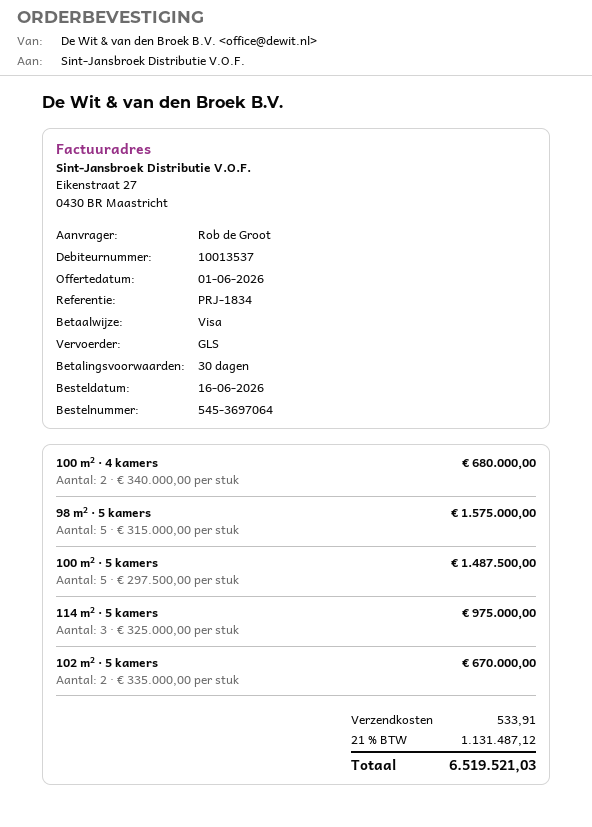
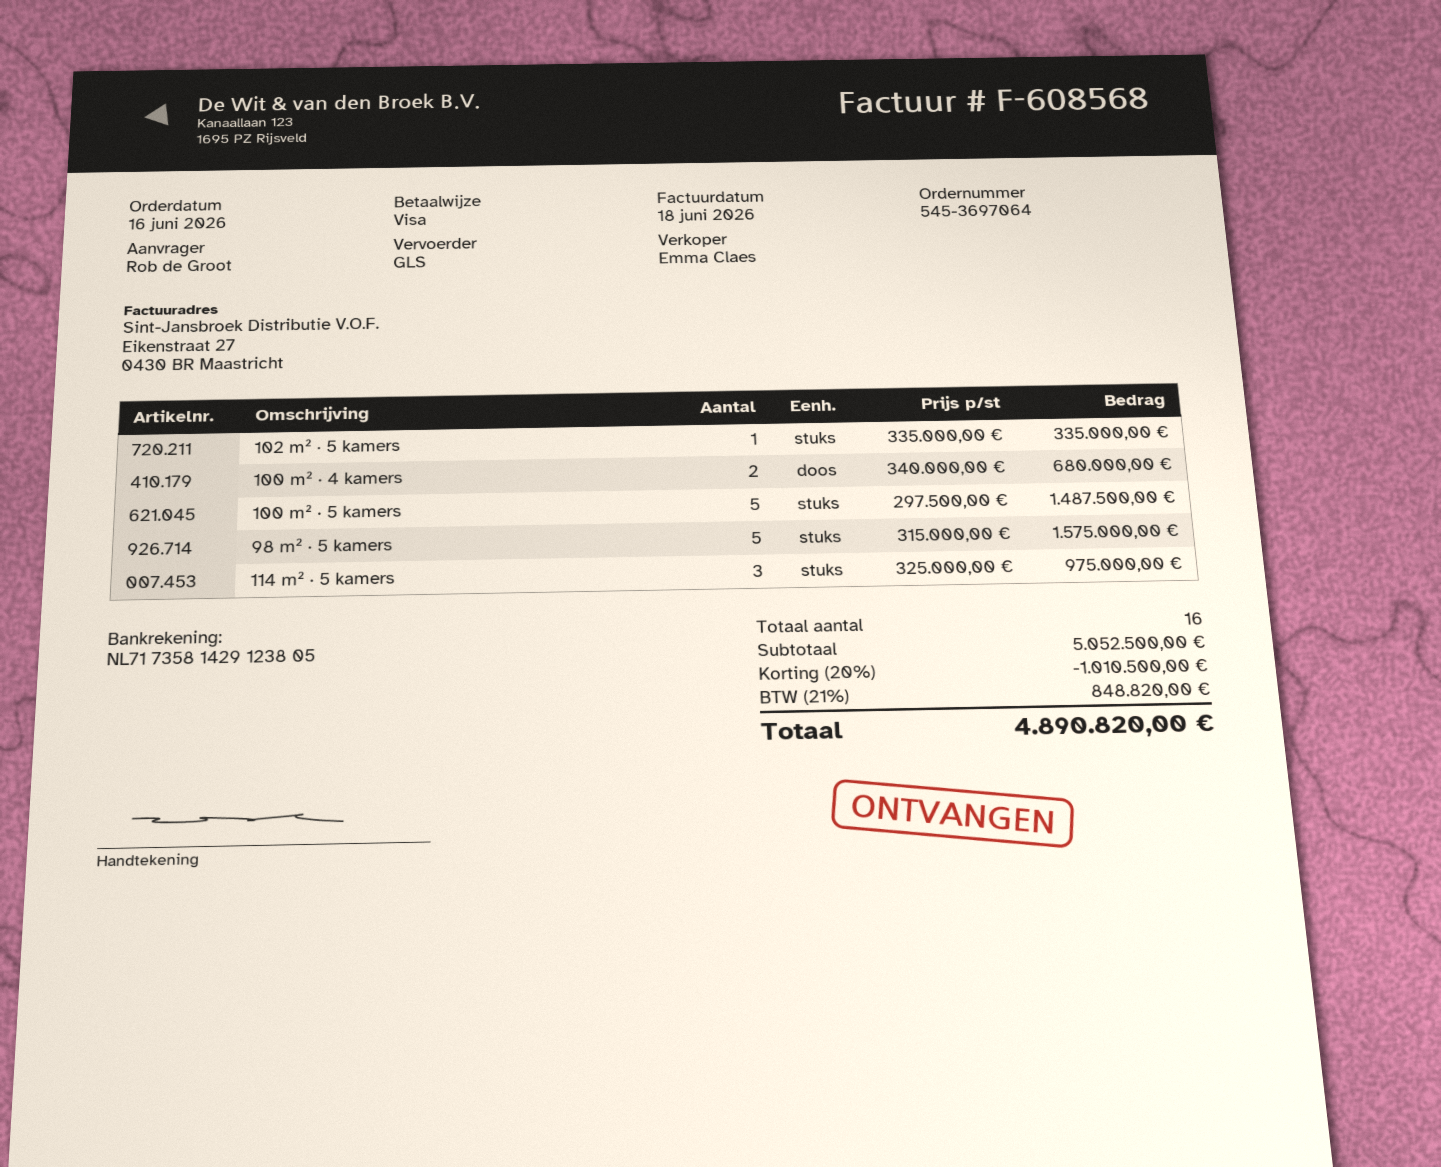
102 m² · 5 kamers: 2 x 335000.00 = 670000.00 -> 1 x 335000.00 = 335000.00
discount: none -> 20% = 1010500.00
shipping: 533.91 -> none
tax: 21% = 1131487.12 -> 21% = 848820.00
total: 6519521.03 -> 4890820.00

